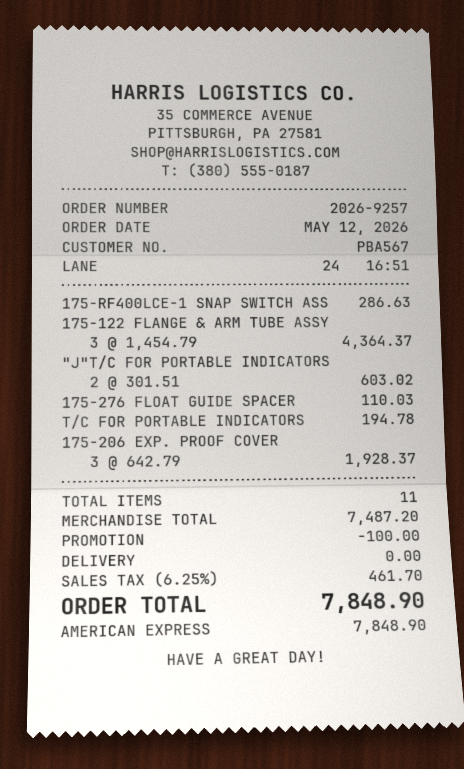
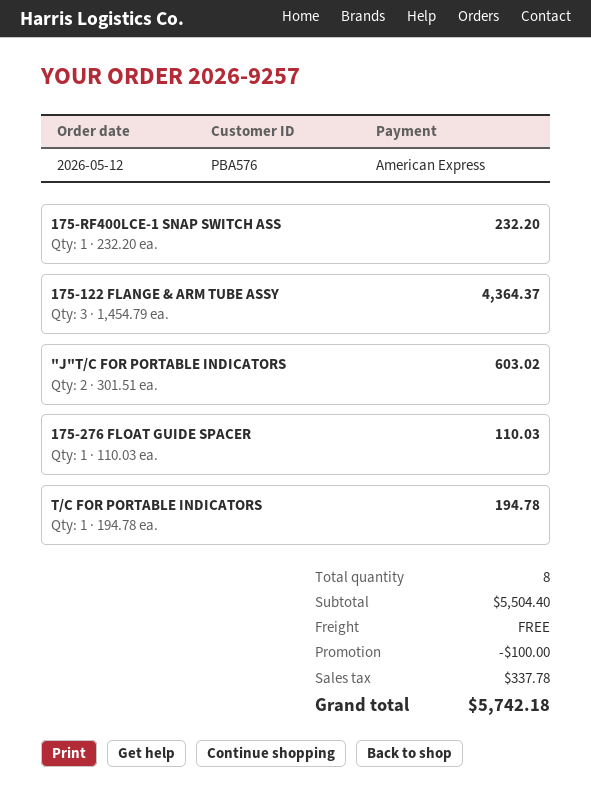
customer number: PBA567 -> PBA576
175-RF400LCE-1 SNAP SWITCH ASS: 1 x 286.63 = 286.63 -> 1 x 232.20 = 232.20
175-206 EXP. PROOF COVER: 3 x 642.79 = 1928.37 -> none
total quantity: 11 -> 8
subtotal: 7487.20 -> 5504.40
tax: 461.70 -> 337.78
total: 7848.90 -> 5742.18

